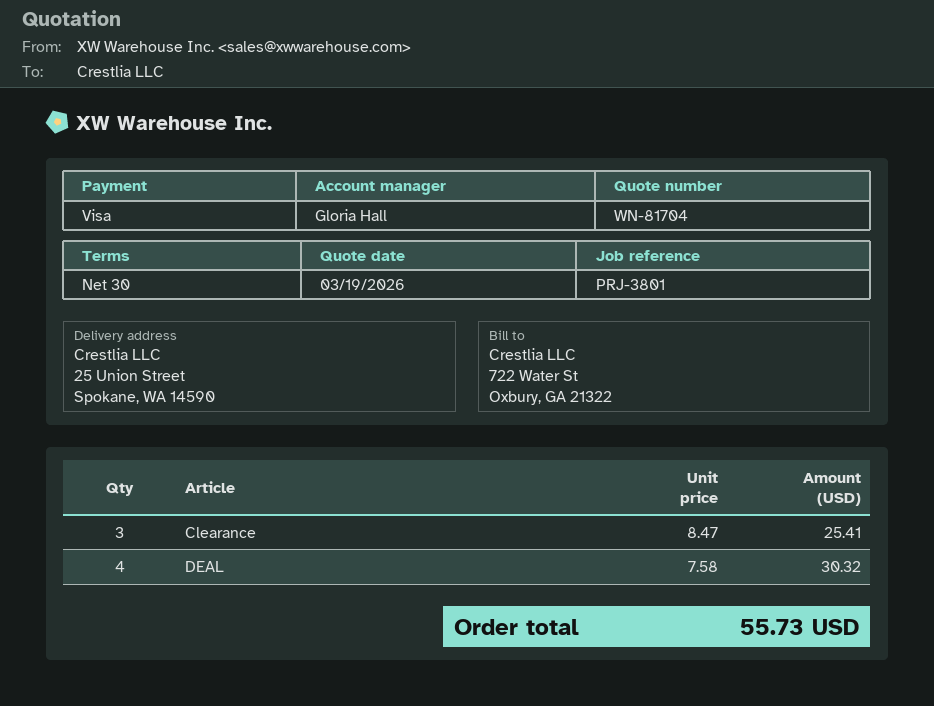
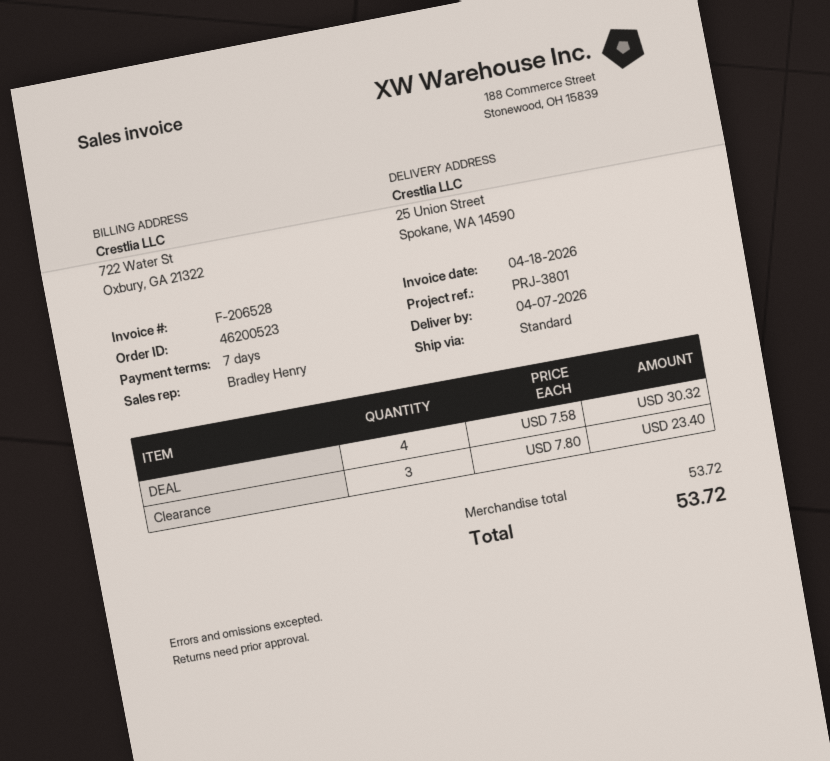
payment terms: 30 days -> 7 days
sales rep: Gloria Hall -> Bradley Henry
Clearance: 3 x 8.47 = 25.41 -> 3 x 7.80 = 23.40
total: 55.73 -> 53.72

